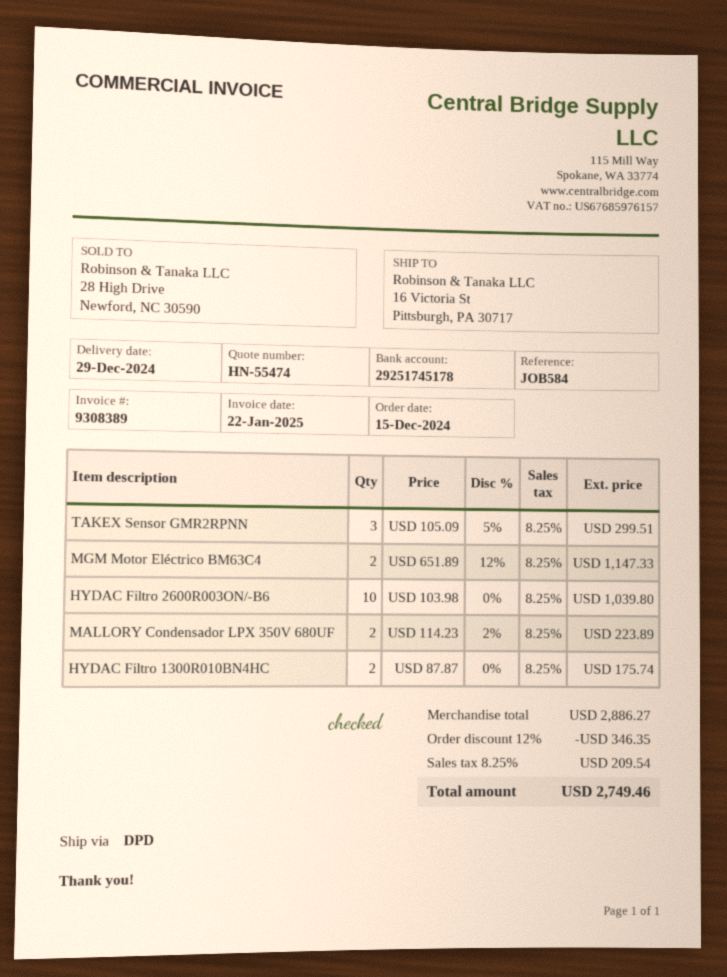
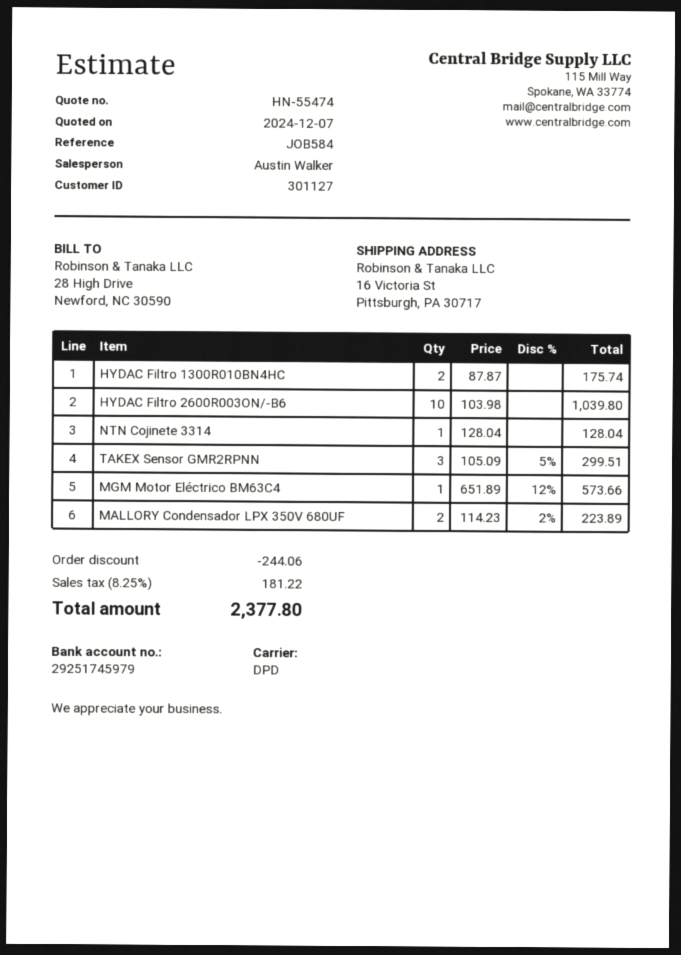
bank account: 29251745178 -> 29251745979
MGM Motor Eléctrico BM63C4: 2 x 651.89 - 12% = 1147.33 -> 1 x 651.89 - 12% = 573.66
NTN Cojinete 3314: none -> 1 x 128.04 = 128.04
discount: 346.35 -> 244.06
tax: 8.25% = 209.54 -> 8.25% = 181.22
total: 2749.46 -> 2377.80

